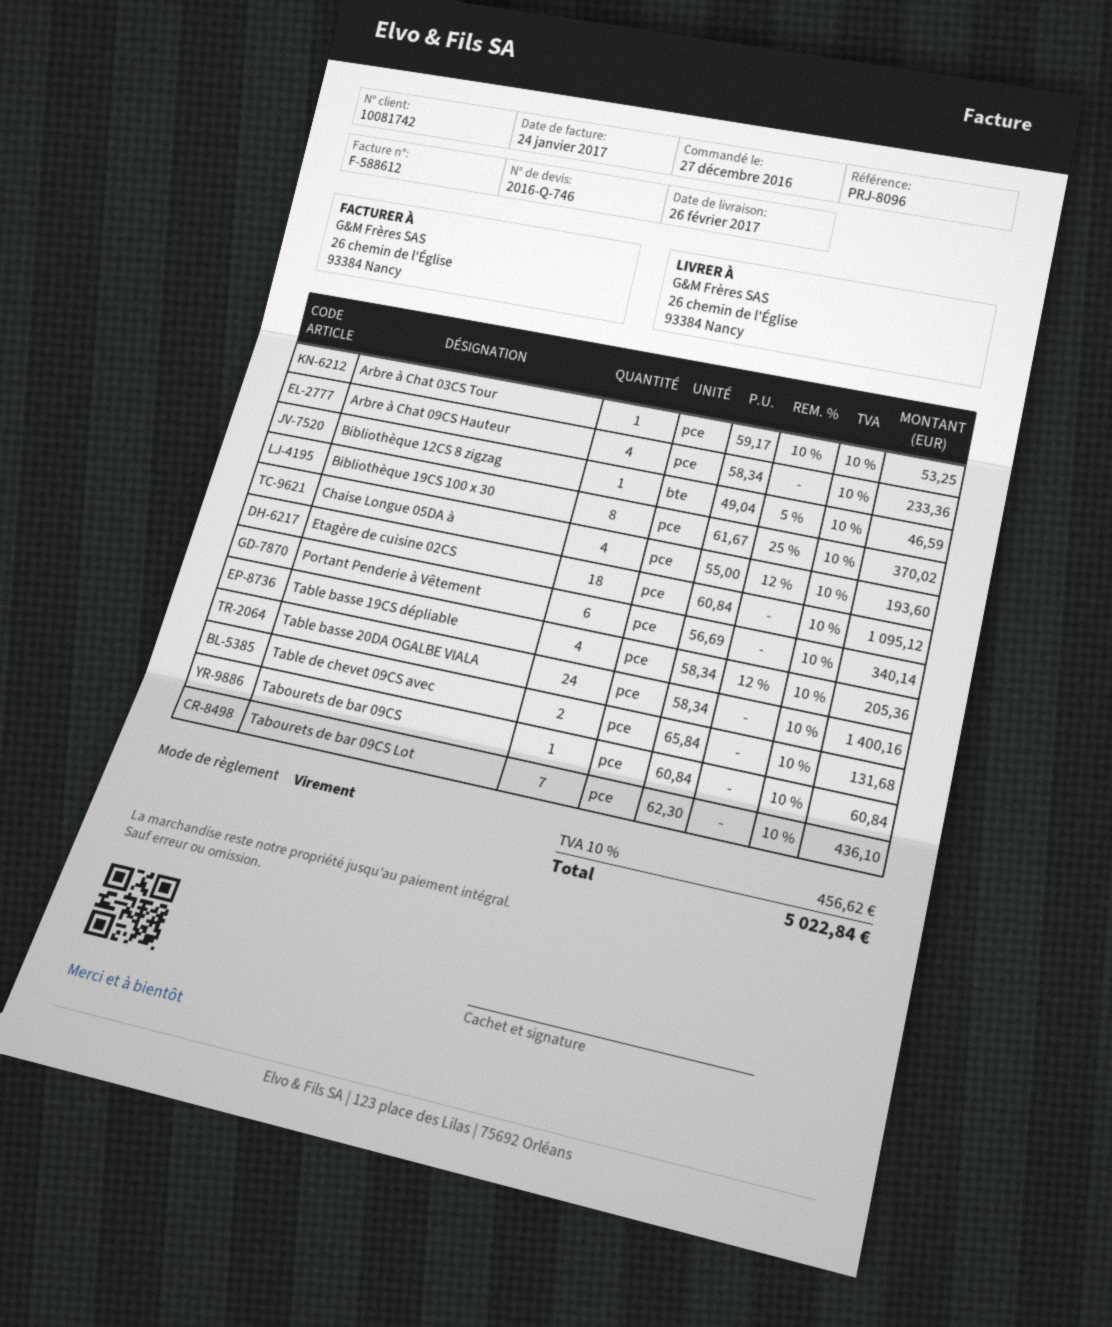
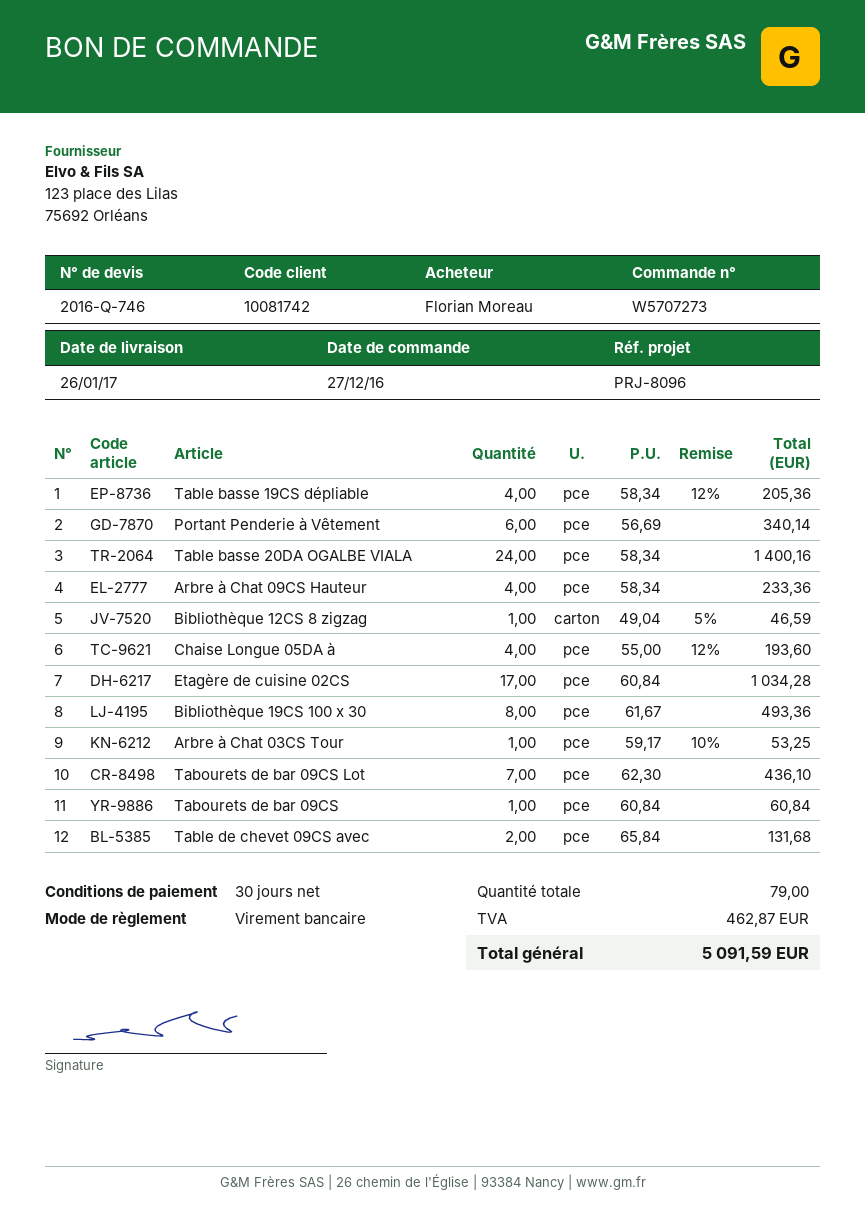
delivery date: 2017-02-26 -> 2017-01-26
Bibliothèque 19CS 100 x 30: 8 x 61.67 - 25% = 370.02 -> 8 x 61.67 = 493.36
Etagère de cuisine 02CS: 18 x 60.84 = 1095.12 -> 17 x 60.84 = 1034.28
tax: 456.62 -> 462.87
total: 5022.84 -> 5091.59

